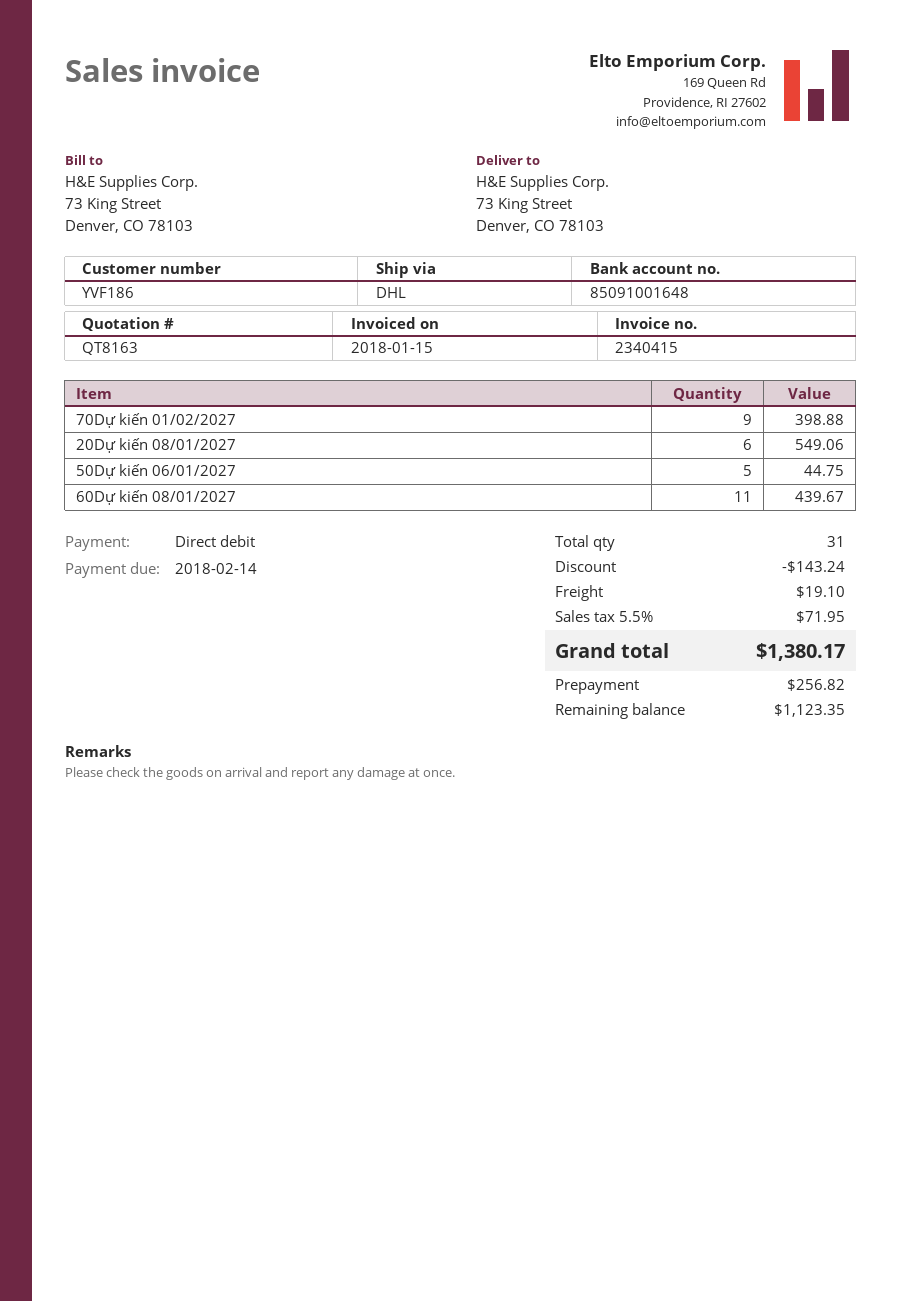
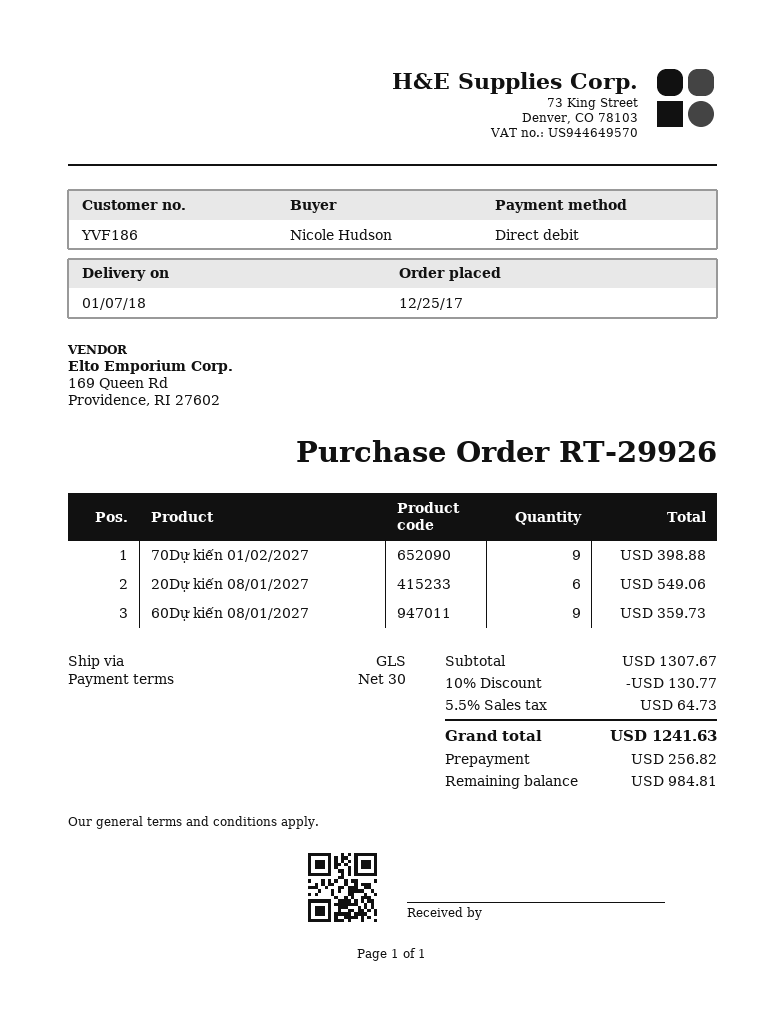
shipping method: DHL -> GLS
50Dự kiến 06/01/2027: 5 for 44.75 -> none
60Dự kiến 08/01/2027: 11 for 439.67 -> 9 for 359.73
discount: 143.24 -> 130.77
shipping: 19.10 -> none
tax: 5.5% = 71.95 -> 5.5% = 64.73
total: 1380.17 -> 1241.63
balance: 1123.35 -> 984.81

